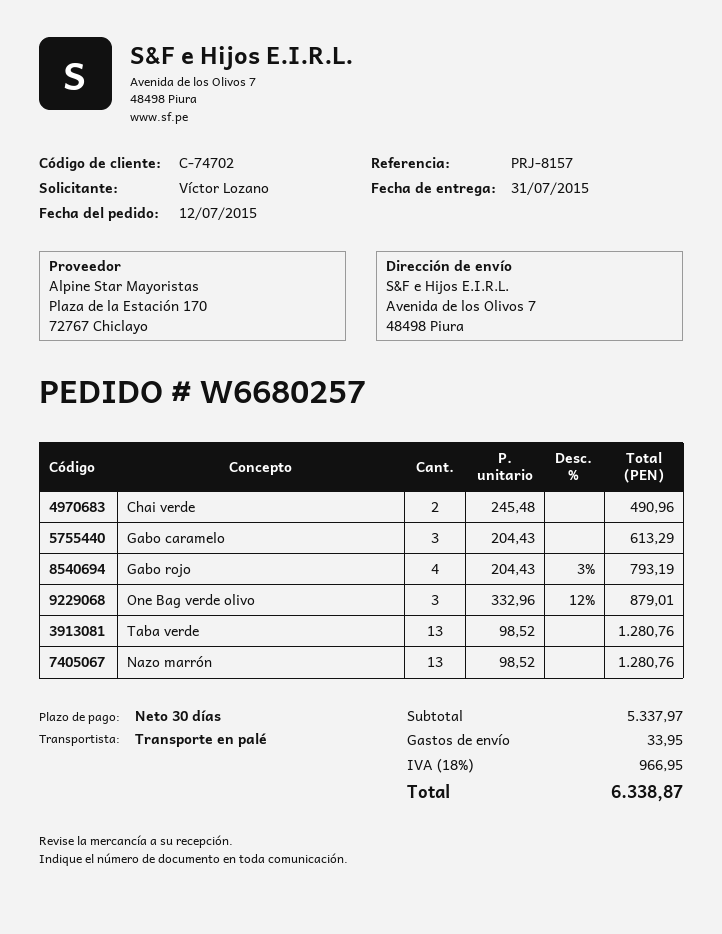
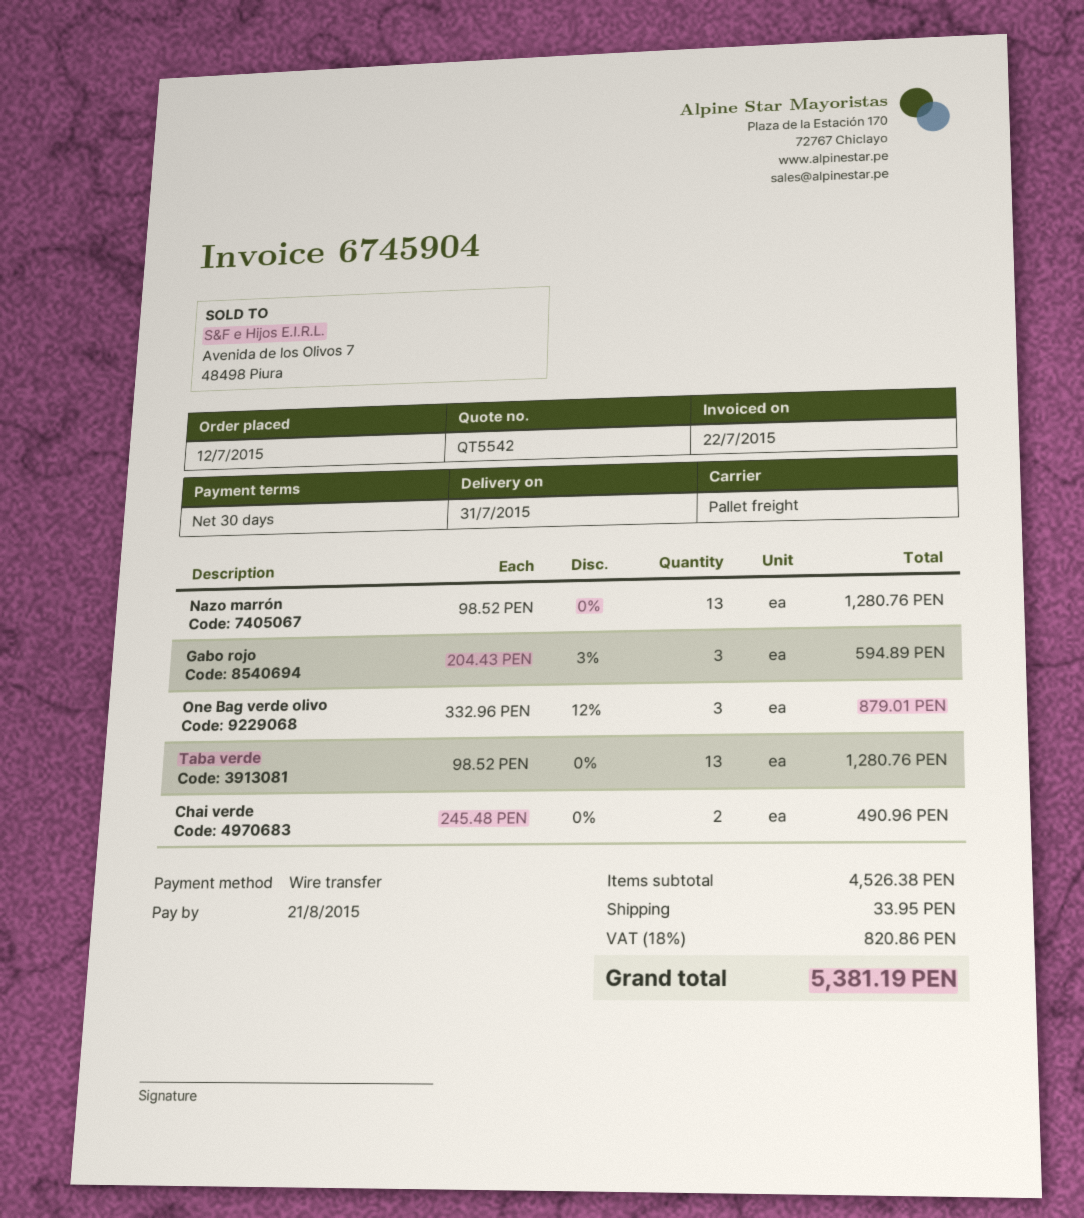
Gabo caramelo: 3 x 204.43 = 613.29 -> none
Gabo rojo: 4 x 204.43 - 3% = 793.19 -> 3 x 204.43 - 3% = 594.89
subtotal: 5337.97 -> 4526.38
tax: 18% = 966.95 -> 18% = 820.86
total: 6338.87 -> 5381.19

